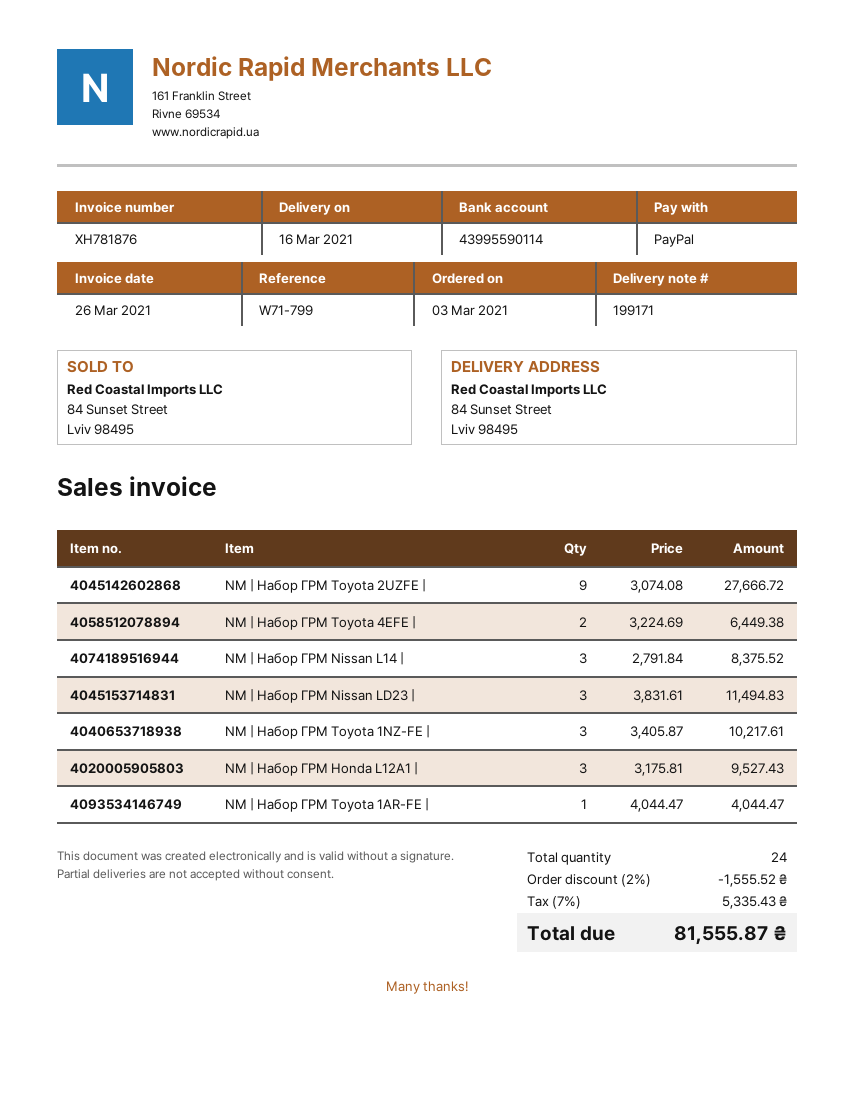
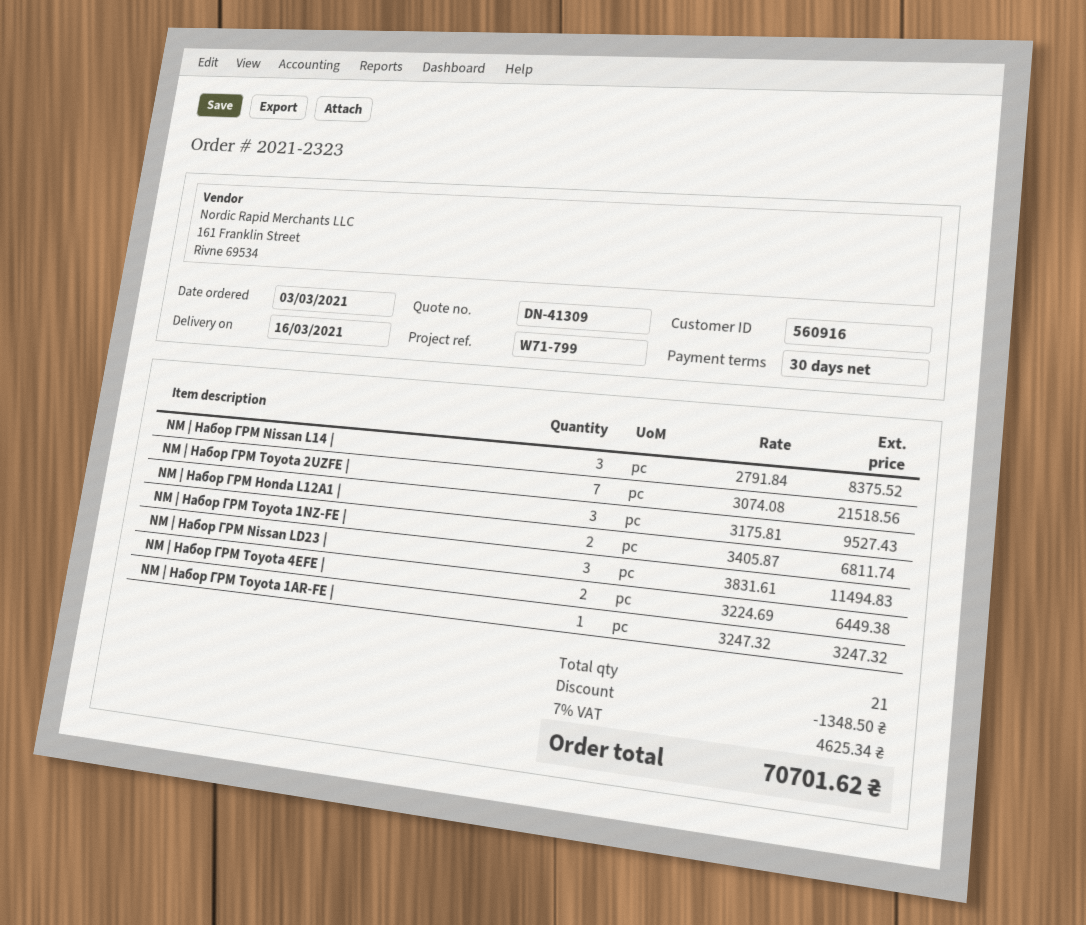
NM | Набор ГРМ Toyota 2UZFE |: 9 x 3074.08 = 27666.72 -> 7 x 3074.08 = 21518.56
NM | Набор ГРМ Toyota 1NZ-FE |: 3 x 3405.87 = 10217.61 -> 2 x 3405.87 = 6811.74
NM | Набор ГРМ Toyota 1AR-FE |: 1 x 4044.47 = 4044.47 -> 1 x 3247.32 = 3247.32
total quantity: 24 -> 21
discount: 1555.52 -> 1348.50
tax: 7% = 5335.43 -> 7% = 4625.34
total: 81555.87 -> 70701.62

